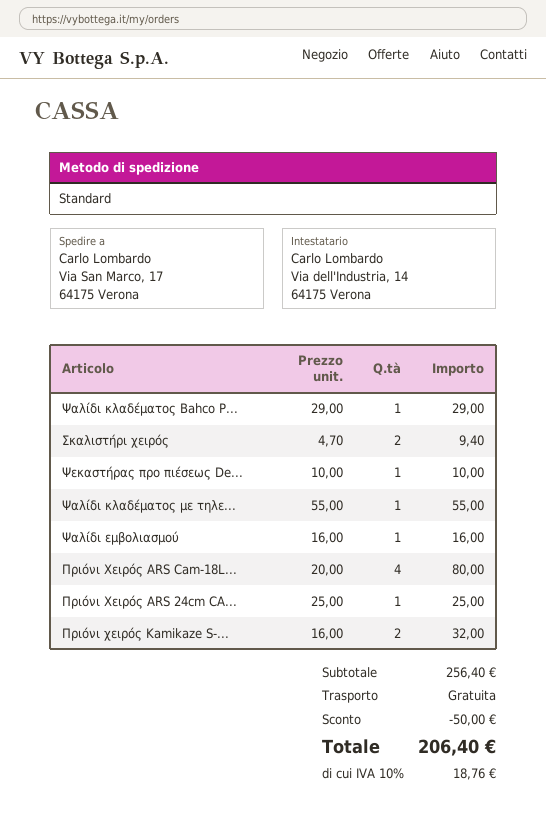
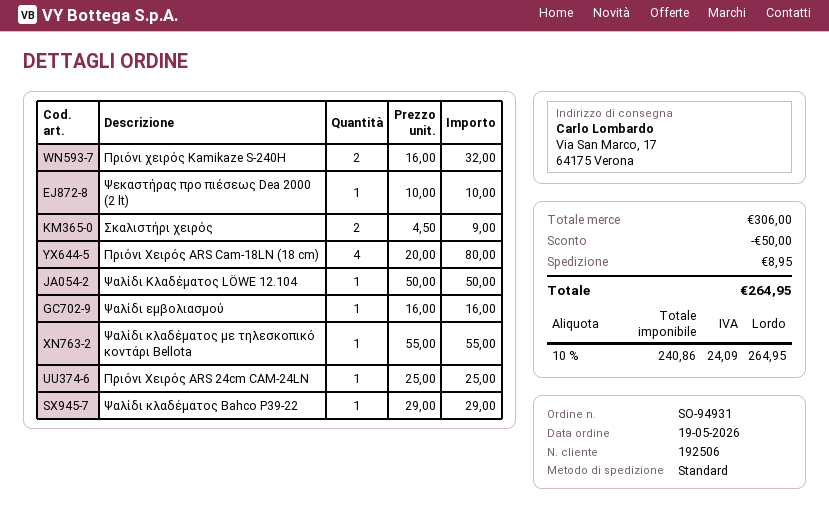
Σκαλιστήρι χειρός: 2 x 4.70 = 9.40 -> 2 x 4.50 = 9.00
Ψαλίδι Κλαδέματος LÖWE 12.104: none -> 1 x 50.00 = 50.00
subtotal: 256.40 -> 306.00
shipping: 0.00 -> 8.95
tax: 10% = 18.76 -> 10% = 24.09
total: 206.40 -> 264.95

